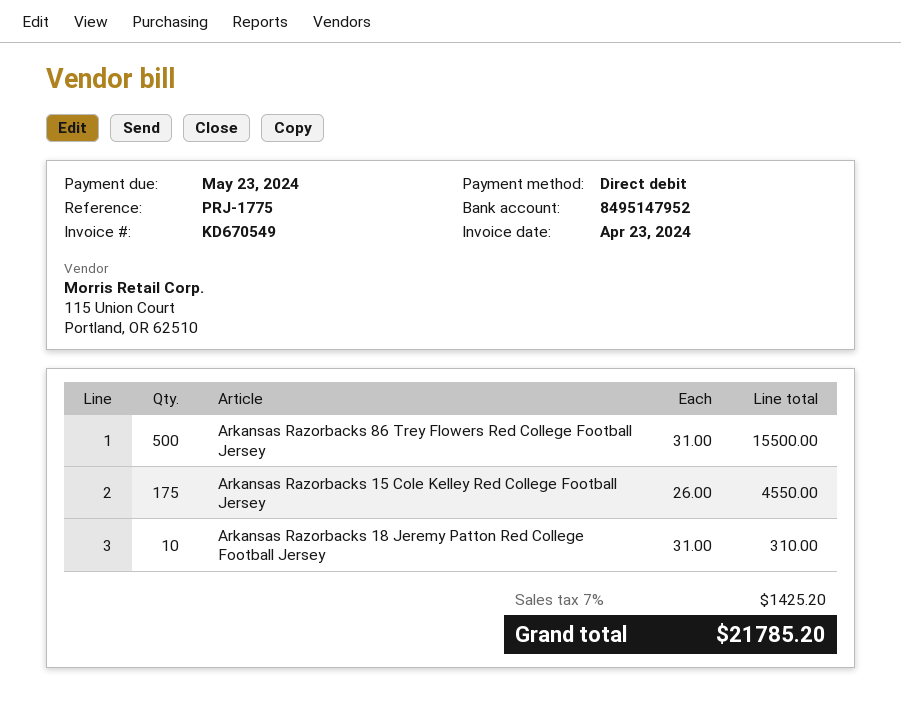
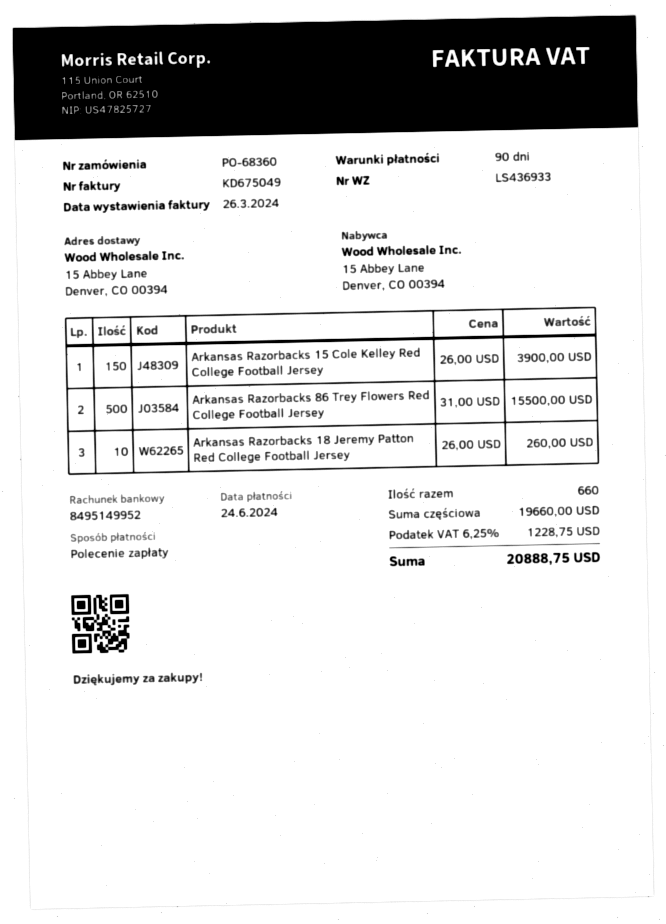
invoice number: KD670549 -> KD675049
invoice date: 2024-04-23 -> 2024-03-26
due date: 2024-05-23 -> 2024-06-24
bank account: 8495147952 -> 8495149952
Arkansas Razorbacks 15 Cole Kelley Red College Football Jersey: 175 x 26.00 = 4550.00 -> 150 x 26.00 = 3900.00
Arkansas Razorbacks 18 Jeremy Patton Red College Football Jersey: 10 x 31.00 = 310.00 -> 10 x 26.00 = 260.00
tax: 7% = 1425.20 -> 6.25% = 1228.75
total: 21785.20 -> 20888.75

